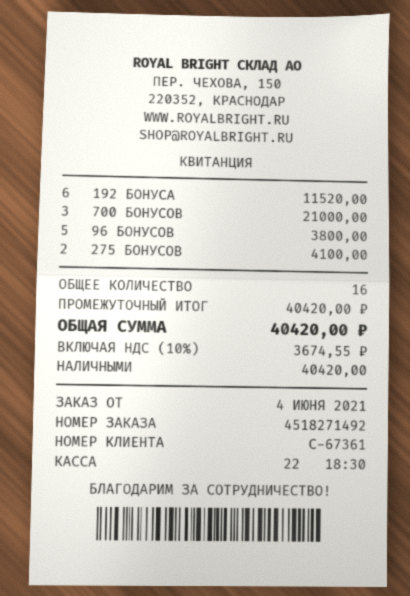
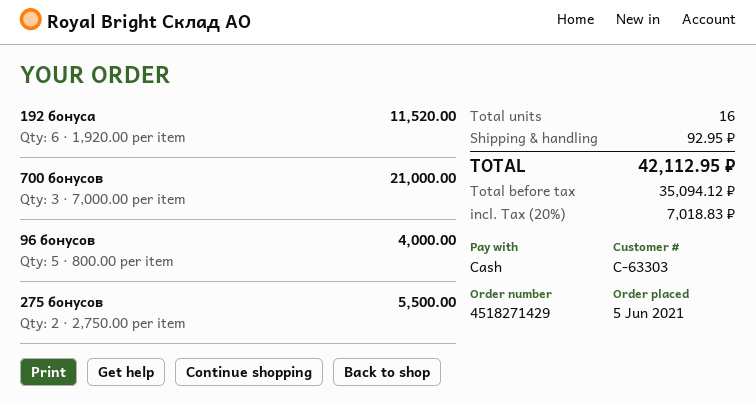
order number: 4518271492 -> 4518271429
order date: 2021-06-04 -> 2021-06-05
customer number: C-67361 -> C-63303
96 БОНУСОВ: 5 for 3800.00 -> 5 for 4000.00
275 БОНУСОВ: 2 for 4100.00 -> 2 for 5500.00
shipping: none -> 92.95
tax: 10% = 3674.55 -> 20% = 7018.83
total: 40420.00 -> 42112.95

